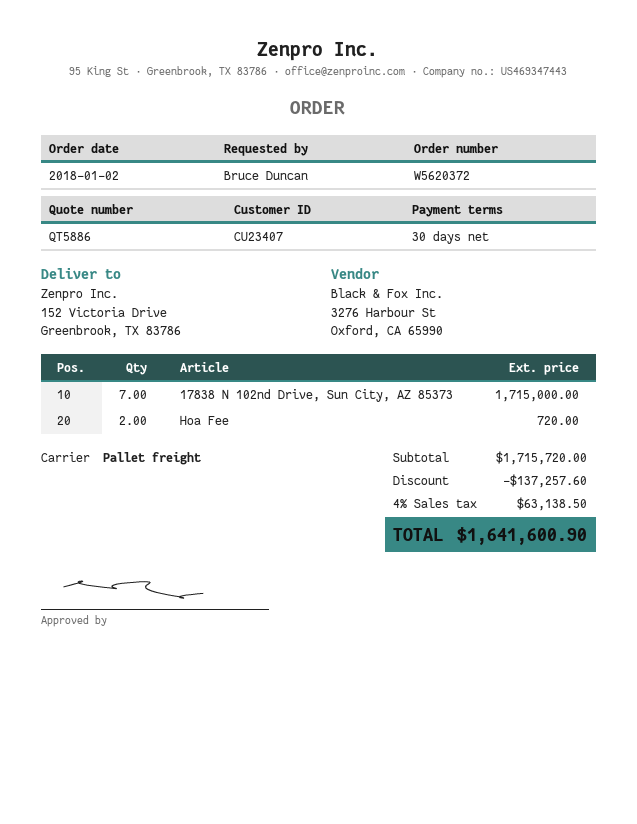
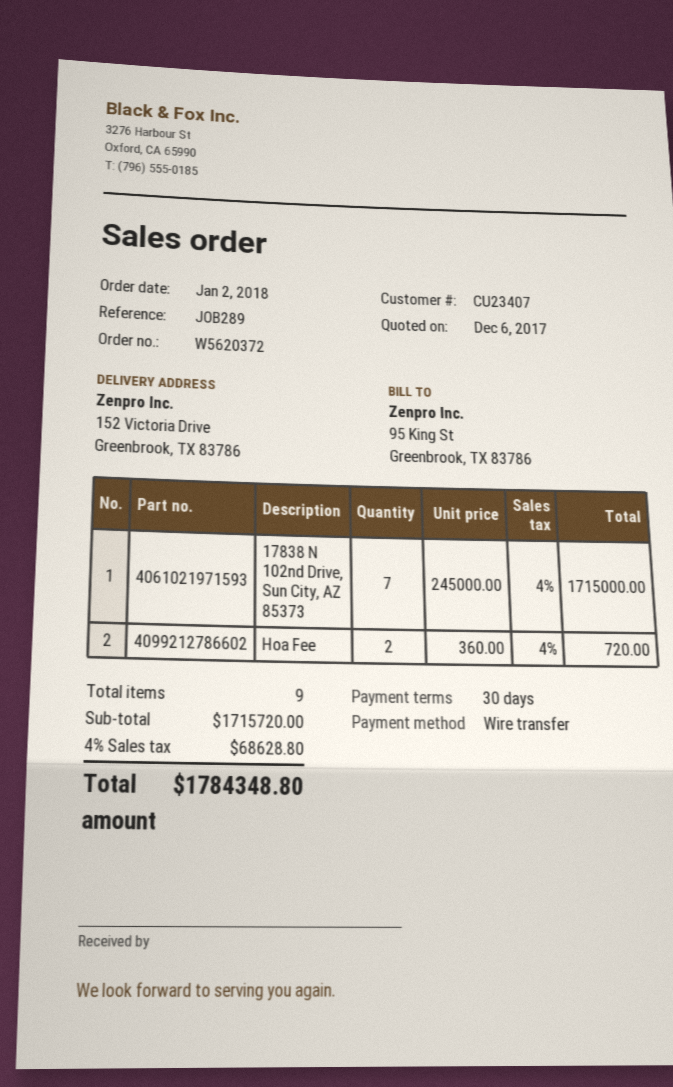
discount: 137257.60 -> none
tax: 4% = 63138.50 -> 4% = 68628.80
total: 1641600.90 -> 1784348.80

